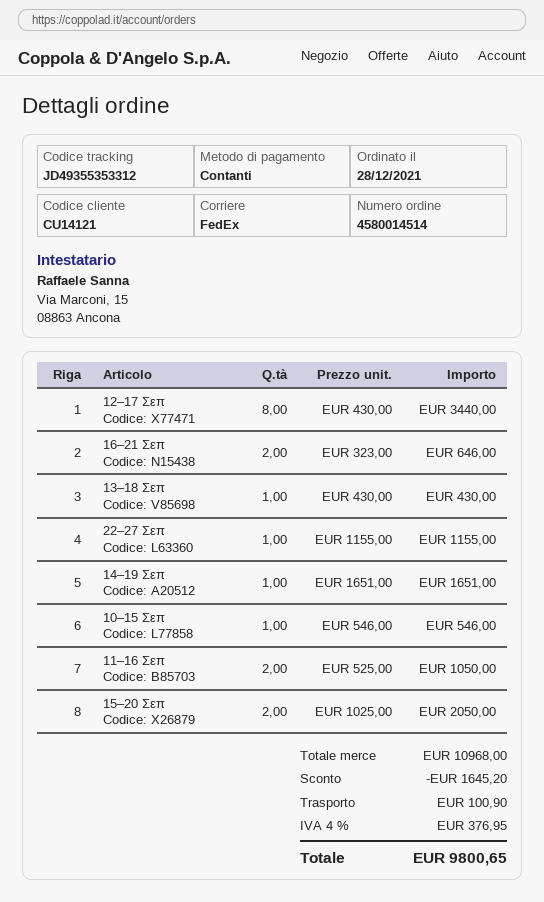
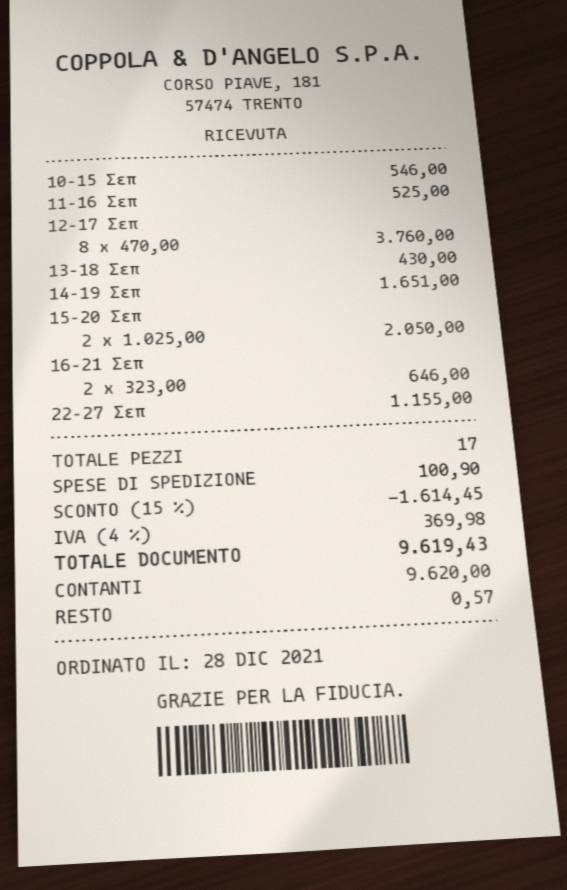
12–17 Σεπ: 8 x 430.00 = 3440.00 -> 8 x 470.00 = 3760.00
11–16 Σεπ: 2 x 525.00 = 1050.00 -> 1 x 525.00 = 525.00
discount: 1645.20 -> 1614.45
tax: 4% = 376.95 -> 4% = 369.98
total: 9800.65 -> 9619.43

